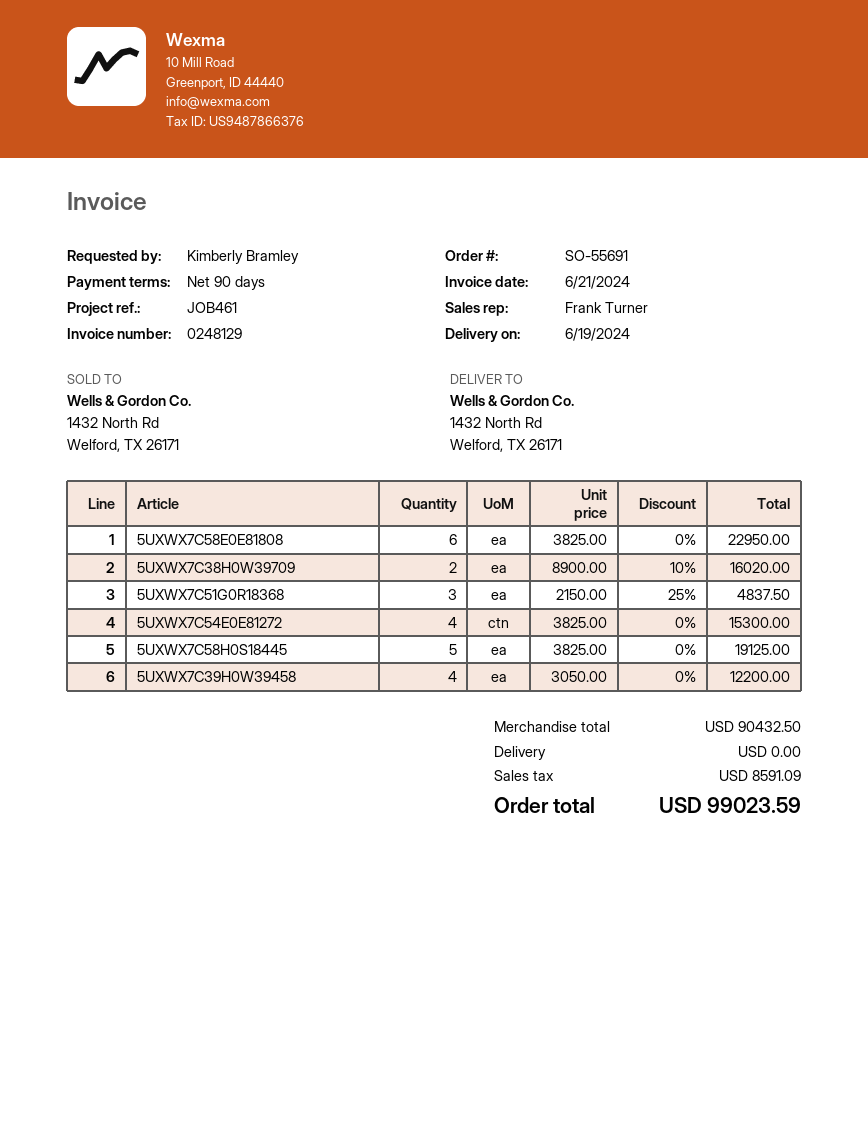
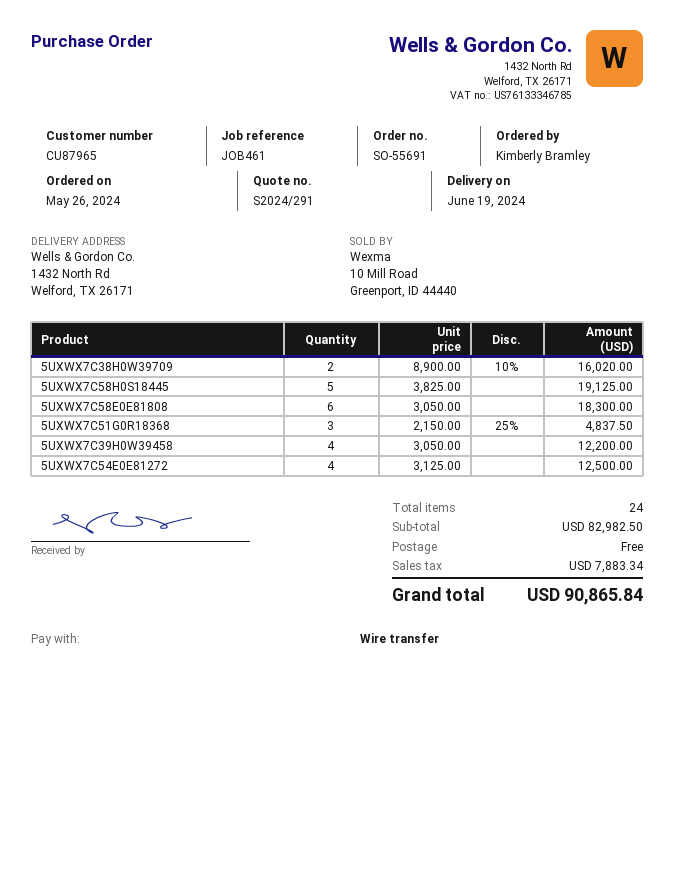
5UXWX7C58E0E81808: 6 x 3825.00 = 22950.00 -> 6 x 3050.00 = 18300.00
5UXWX7C54E0E81272: 4 x 3825.00 = 15300.00 -> 4 x 3125.00 = 12500.00
subtotal: 90432.50 -> 82982.50
tax: 8591.09 -> 7883.34
total: 99023.59 -> 90865.84

